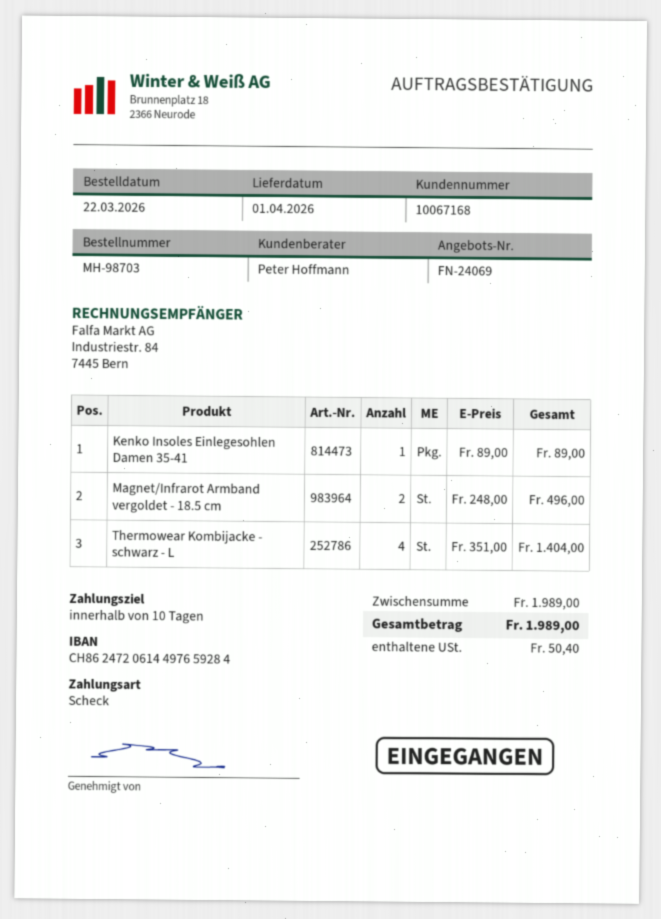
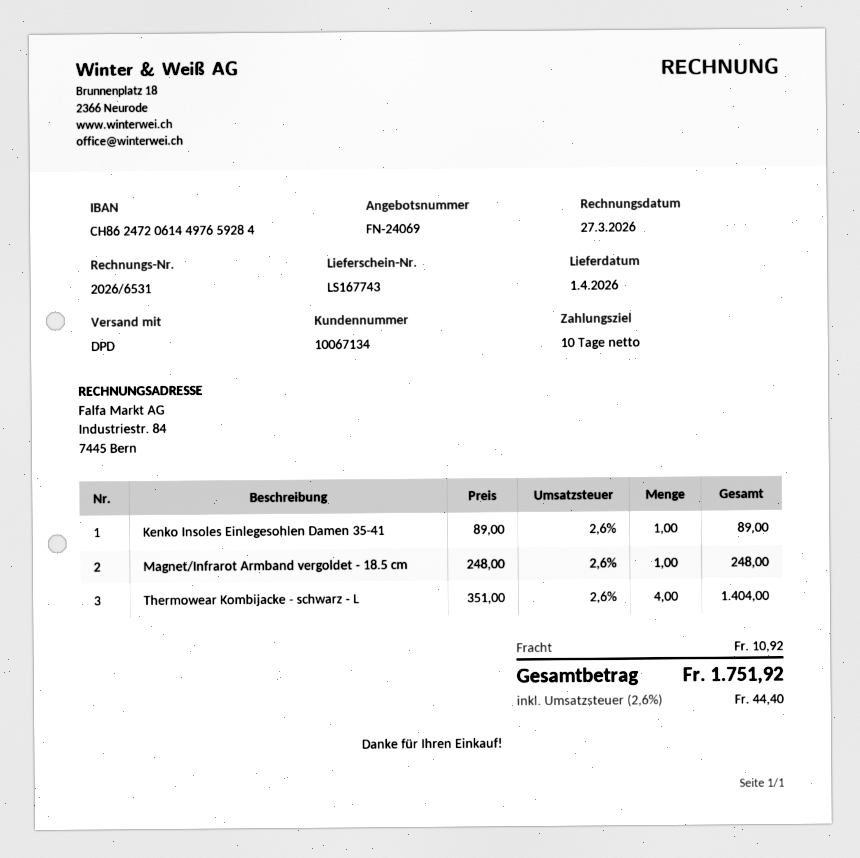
customer number: 10067168 -> 10067134
Magnet/Infrarot Armband vergoldet - 18.5 cm: 2 x 248.00 = 496.00 -> 1 x 248.00 = 248.00
shipping: none -> 10.92
tax: 50.40 -> 44.40
total: 1989.00 -> 1751.92

